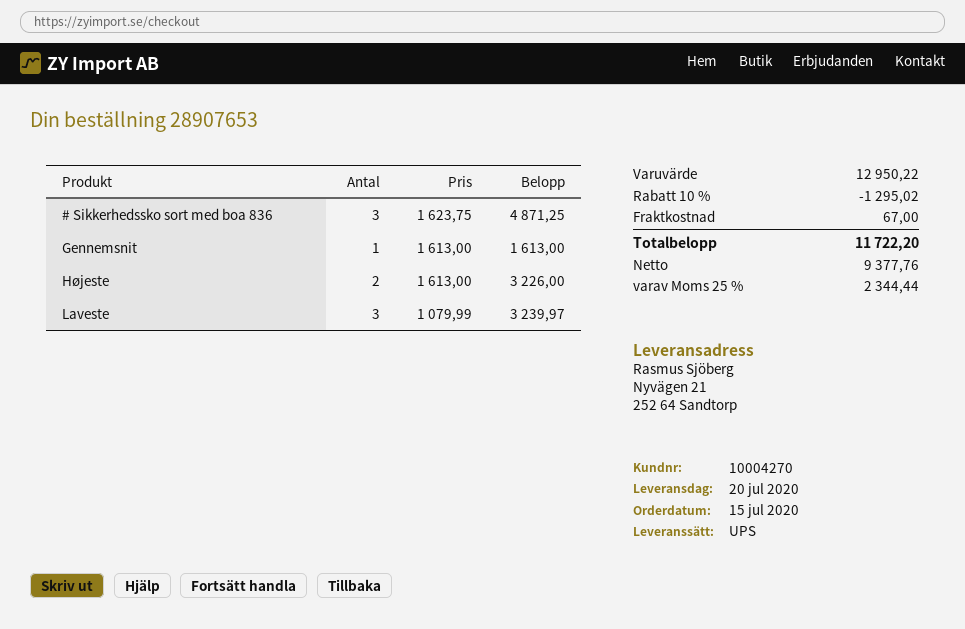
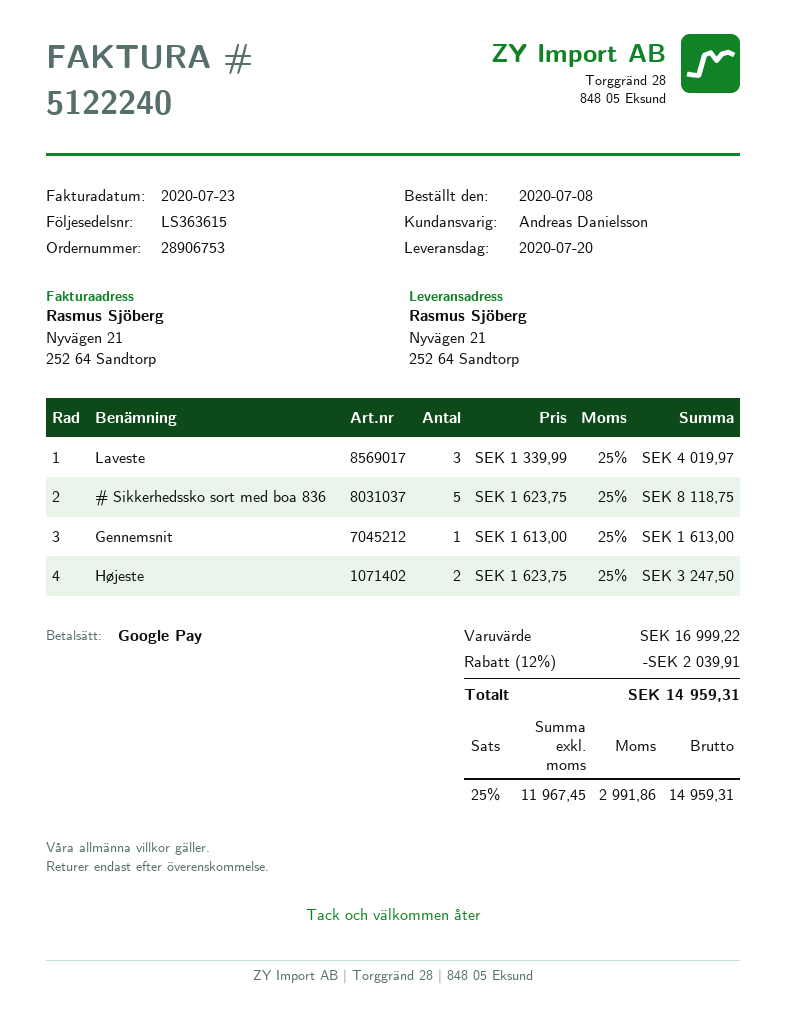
order number: 28907653 -> 28906753
order date: 2020-07-15 -> 2020-07-08
# Sikkerhedssko sort med boa 836: 3 x 1623.75 = 4871.25 -> 5 x 1623.75 = 8118.75
Højeste: 2 x 1613.00 = 3226.00 -> 2 x 1623.75 = 3247.50
Laveste: 3 x 1079.99 = 3239.97 -> 3 x 1339.99 = 4019.97
subtotal: 12950.22 -> 16999.22
discount: 10% = 1295.02 -> 12% = 2039.91
shipping: 67.00 -> none
net: 9377.76 -> 11967.45
tax: 25% = 2344.44 -> 25% = 2991.86
total: 11722.20 -> 14959.31

